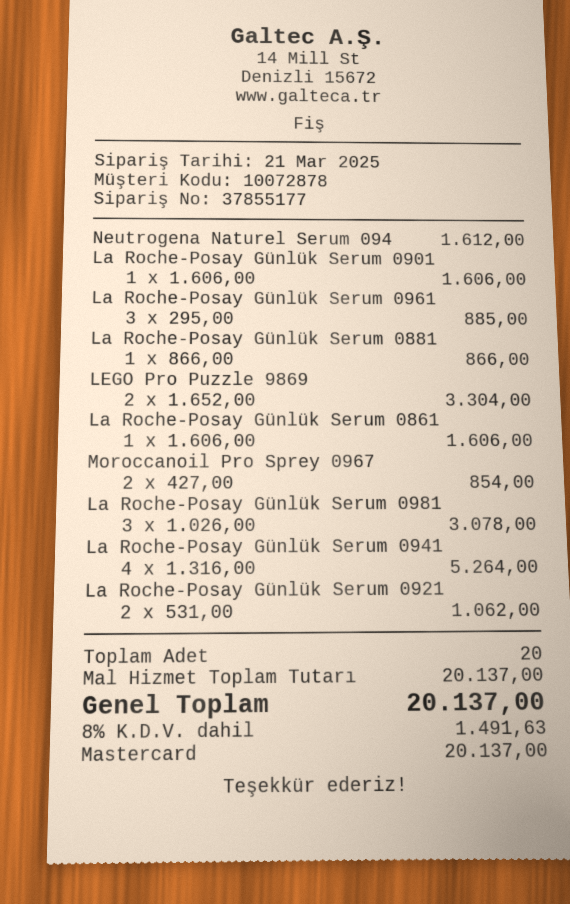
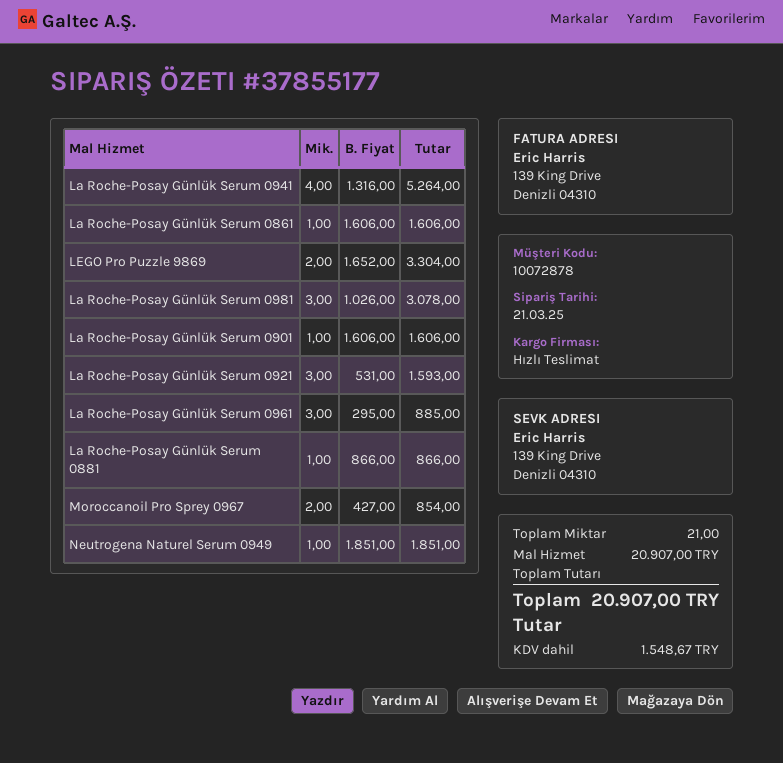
Neutrogena Naturel Serum 094: 1 x 1612.00 = 1612.00 -> 1 x 1851.00 = 1851.00
La Roche-Posay Günlük Serum 0921: 2 x 531.00 = 1062.00 -> 3 x 531.00 = 1593.00
total quantity: 20 -> 21
subtotal: 20137.00 -> 20907.00
tax: 1491.63 -> 1548.67
total: 20137.00 -> 20907.00

